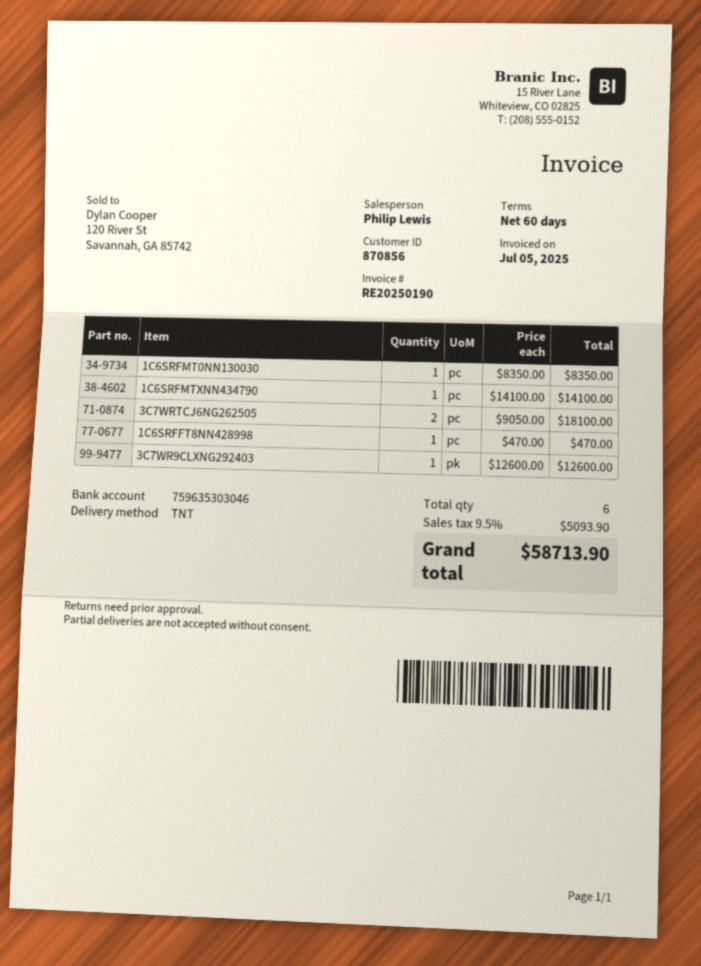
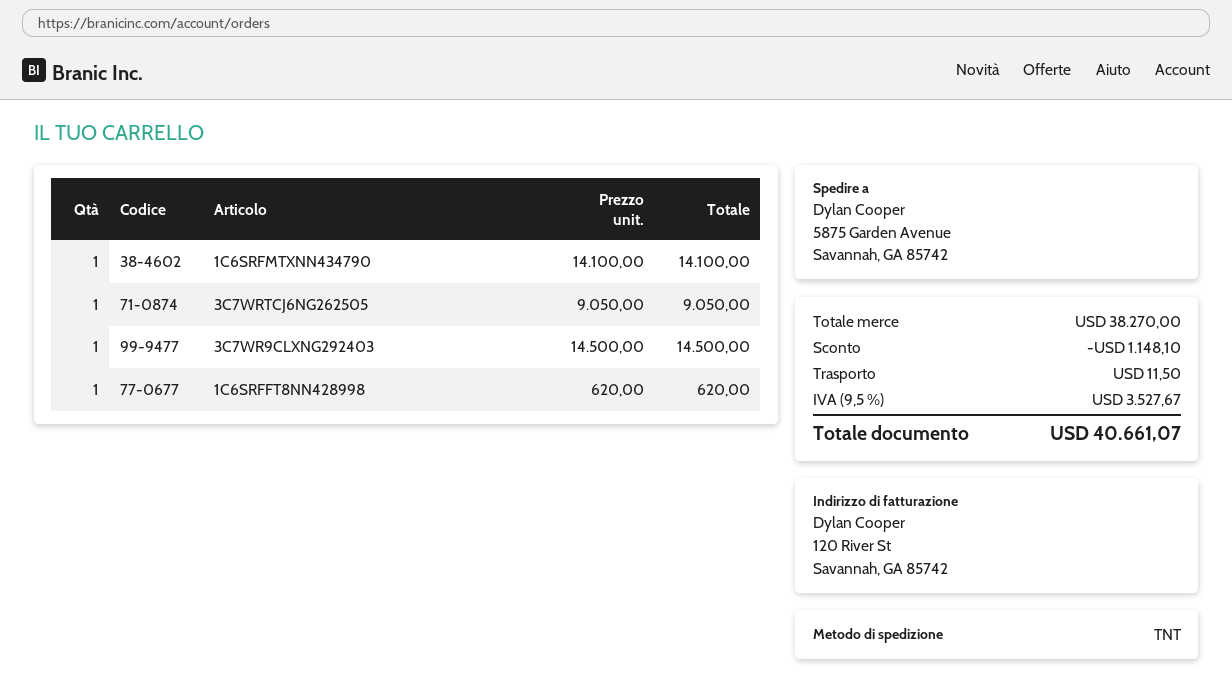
1C6SRFMT0NN130030: 1 x 8350.00 = 8350.00 -> none
3C7WRTCJ6NG262505: 2 x 9050.00 = 18100.00 -> 1 x 9050.00 = 9050.00
1C6SRFFT8NN428998: 1 x 470.00 = 470.00 -> 1 x 620.00 = 620.00
3C7WR9CLXNG292403: 1 x 12600.00 = 12600.00 -> 1 x 14500.00 = 14500.00
discount: none -> 1148.10
shipping: none -> 11.50
tax: 9.5% = 5093.90 -> 9.5% = 3527.67
total: 58713.90 -> 40661.07

